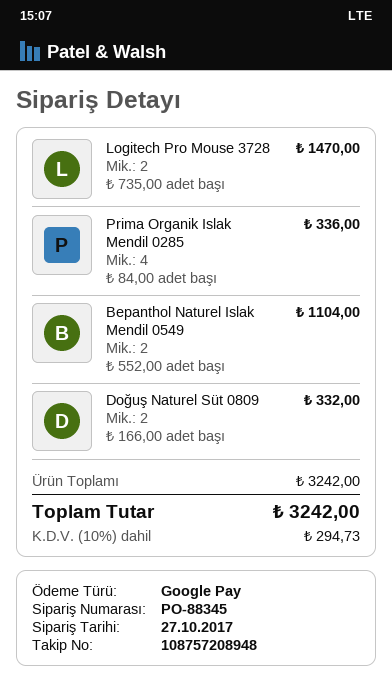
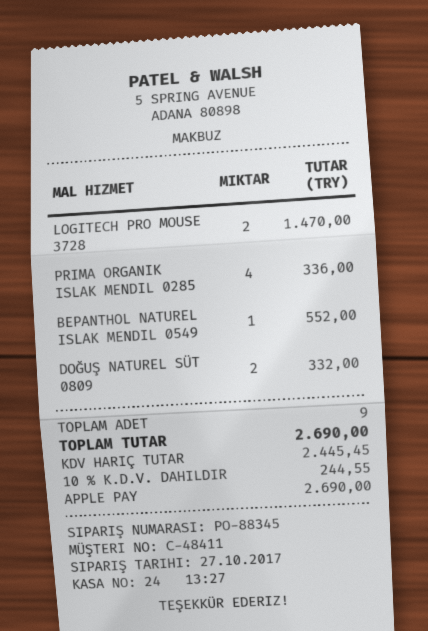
payment method: Google Pay -> Apple Pay
Bepanthol Naturel Islak Mendil 0549: 2 for 1104.00 -> 1 for 552.00
tax: 10% = 294.73 -> 10% = 244.55
total: 3242.00 -> 2690.00

